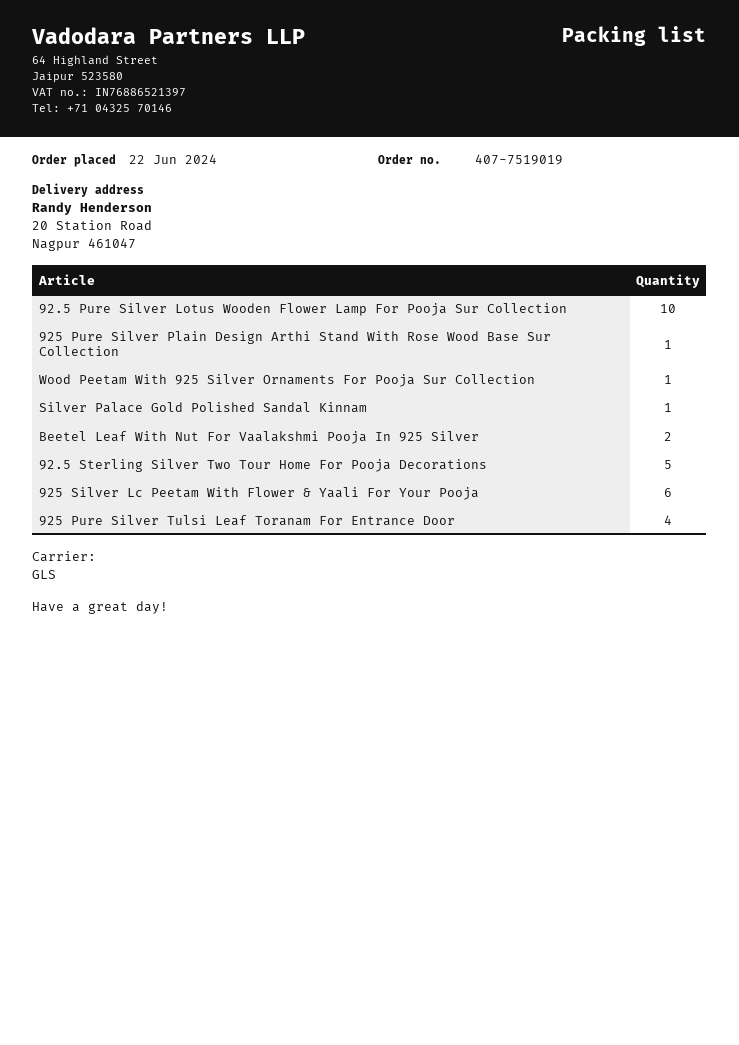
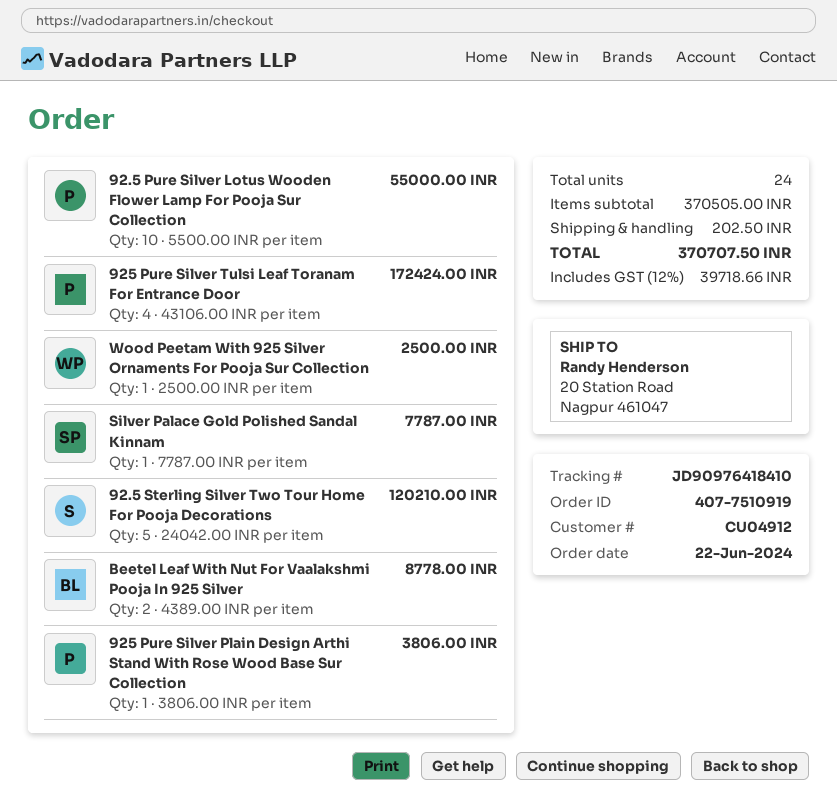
order number: 407-7519019 -> 407-7510919
925 Silver Lc Peetam With Flower & Yaali For Your Pooja: 6 -> none

